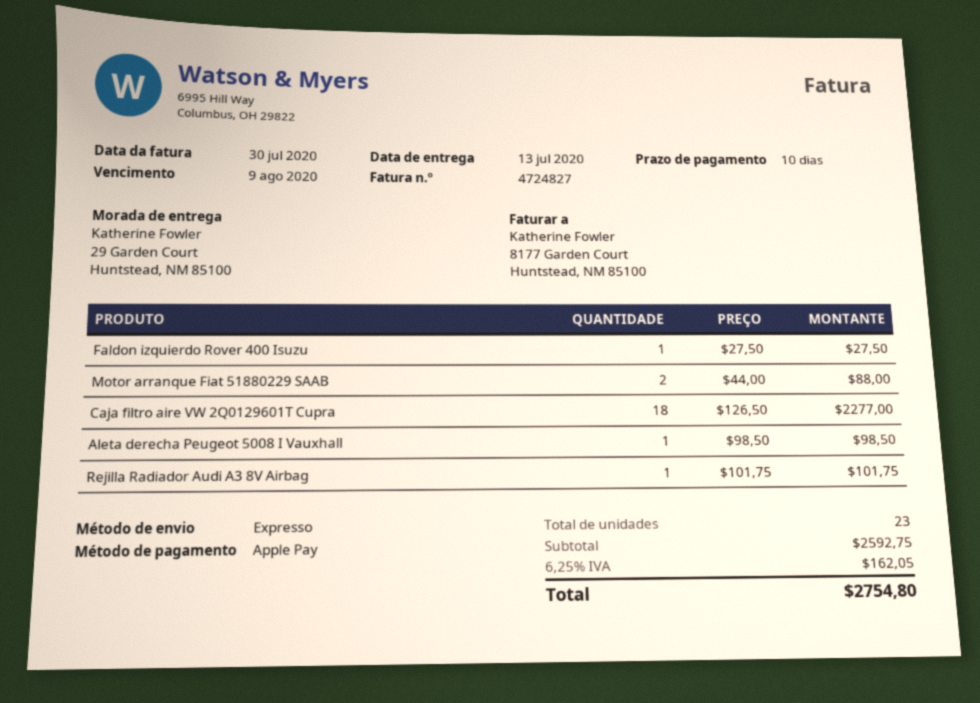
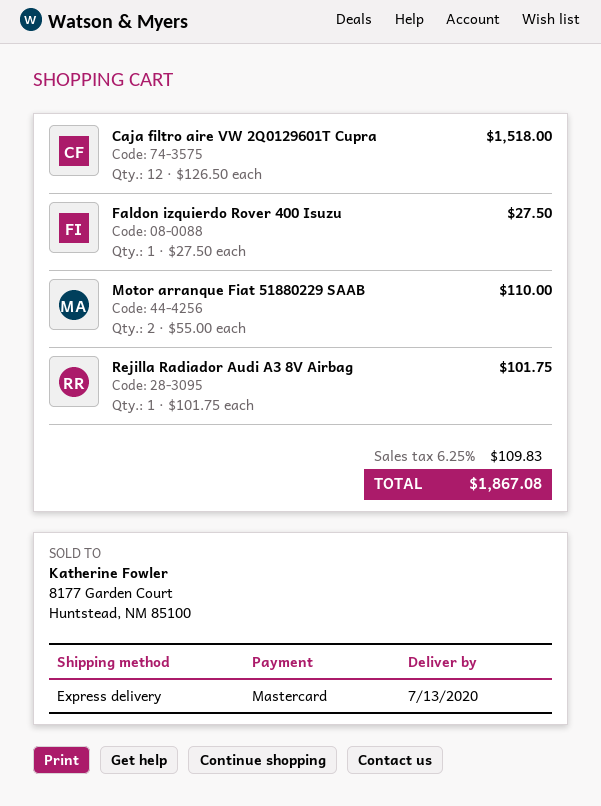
payment method: Apple Pay -> Mastercard
Motor arranque Fiat 51880229 SAAB: 2 x 44.00 = 88.00 -> 2 x 55.00 = 110.00
Caja filtro aire VW 2Q0129601T Cupra: 18 x 126.50 = 2277.00 -> 12 x 126.50 = 1518.00
Aleta derecha Peugeot 5008 I Vauxhall: 1 x 98.50 = 98.50 -> none
tax: 6.25% = 162.05 -> 6.25% = 109.83
total: 2754.80 -> 1867.08

